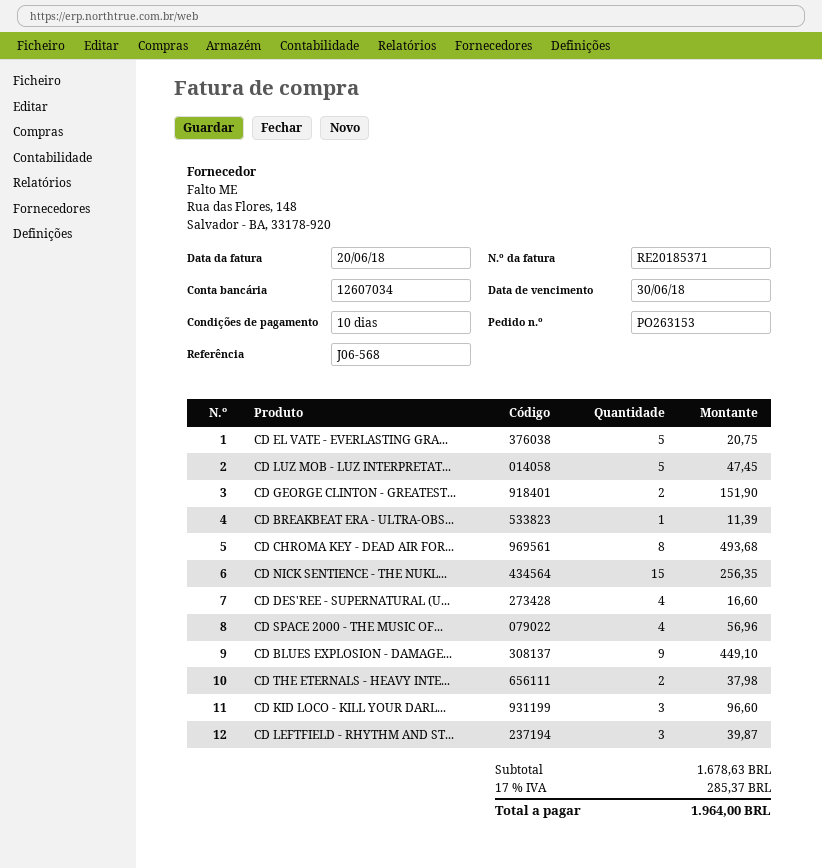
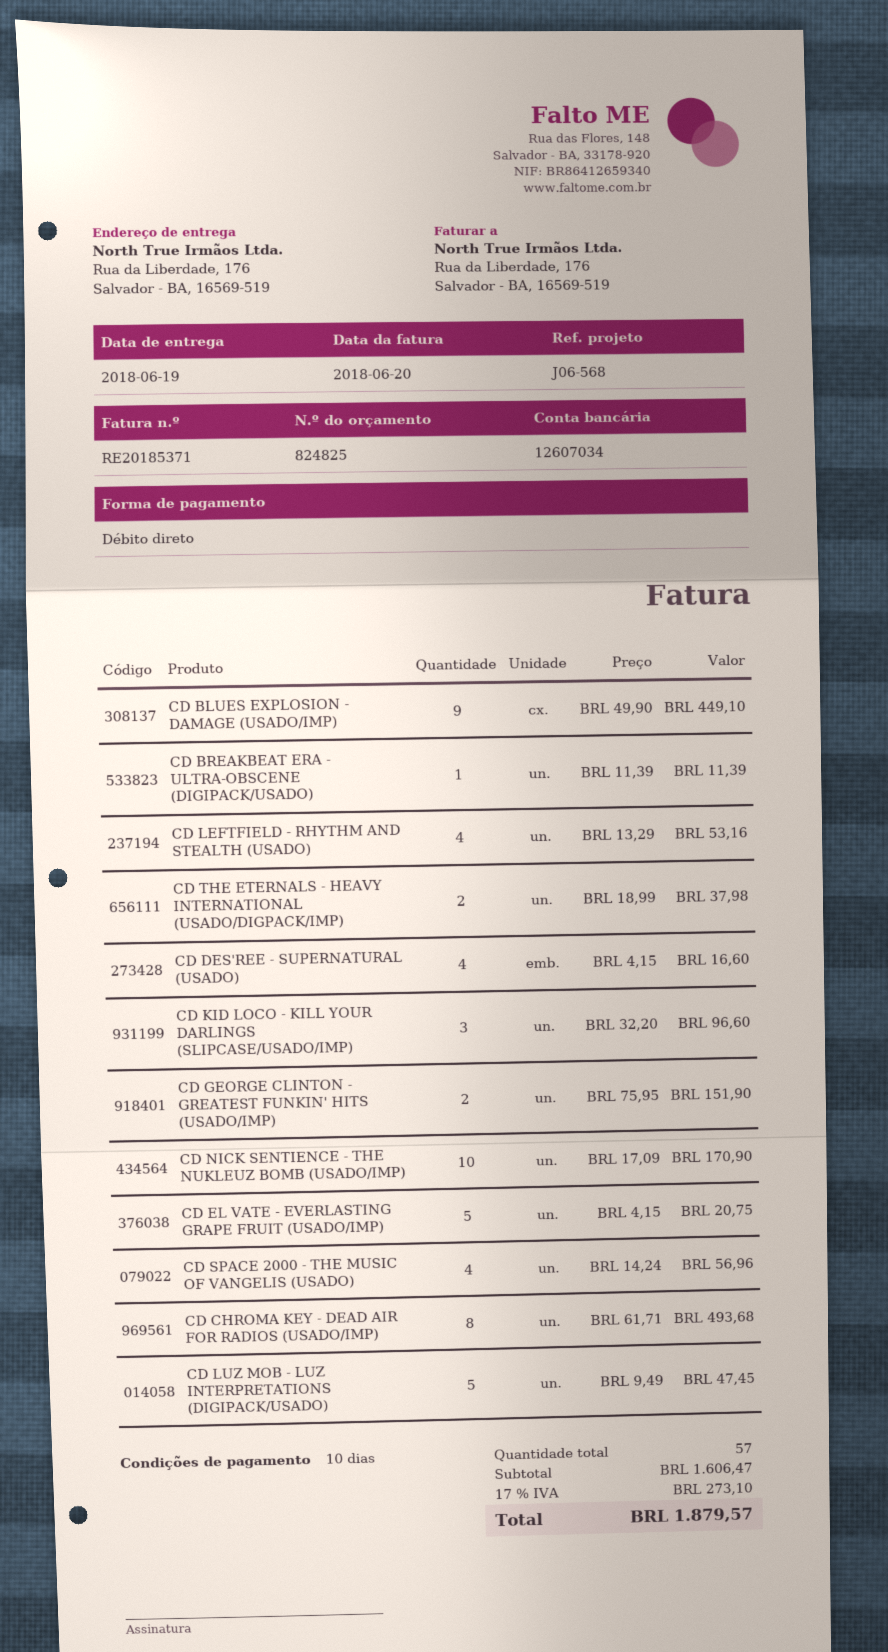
CD NICK SENTIENCE - THE NUKL...: 15 for 256.35 -> 10 for 170.90
CD LEFTFIELD - RHYTHM AND ST...: 3 for 39.87 -> 4 for 53.16
subtotal: 1678.63 -> 1606.47
tax: 17% = 285.37 -> 17% = 273.10
total: 1964.00 -> 1879.57

